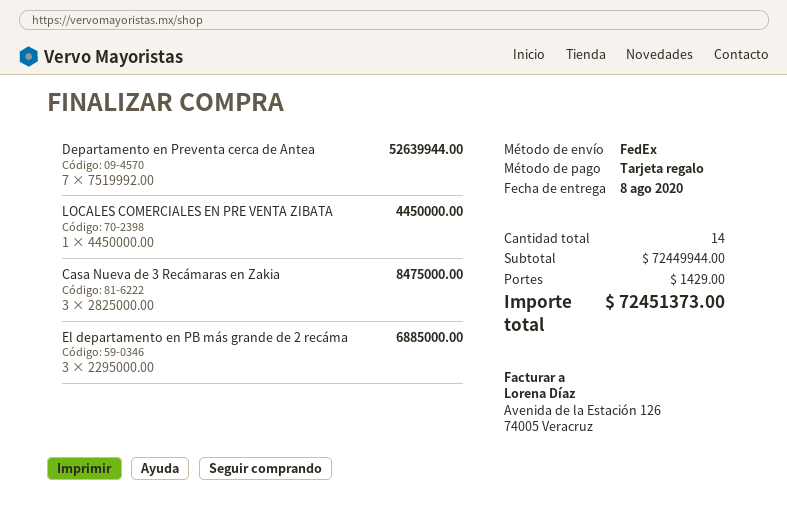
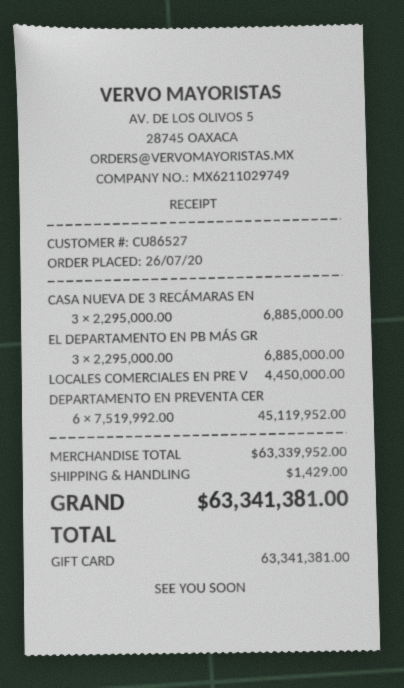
Departamento en Preventa cerca de Antea: 7 x 7519992.00 = 52639944.00 -> 6 x 7519992.00 = 45119952.00
Casa Nueva de 3 Recámaras en Zakia: 3 x 2825000.00 = 8475000.00 -> 3 x 2295000.00 = 6885000.00
subtotal: 72449944.00 -> 63339952.00
total: 72451373.00 -> 63341381.00

